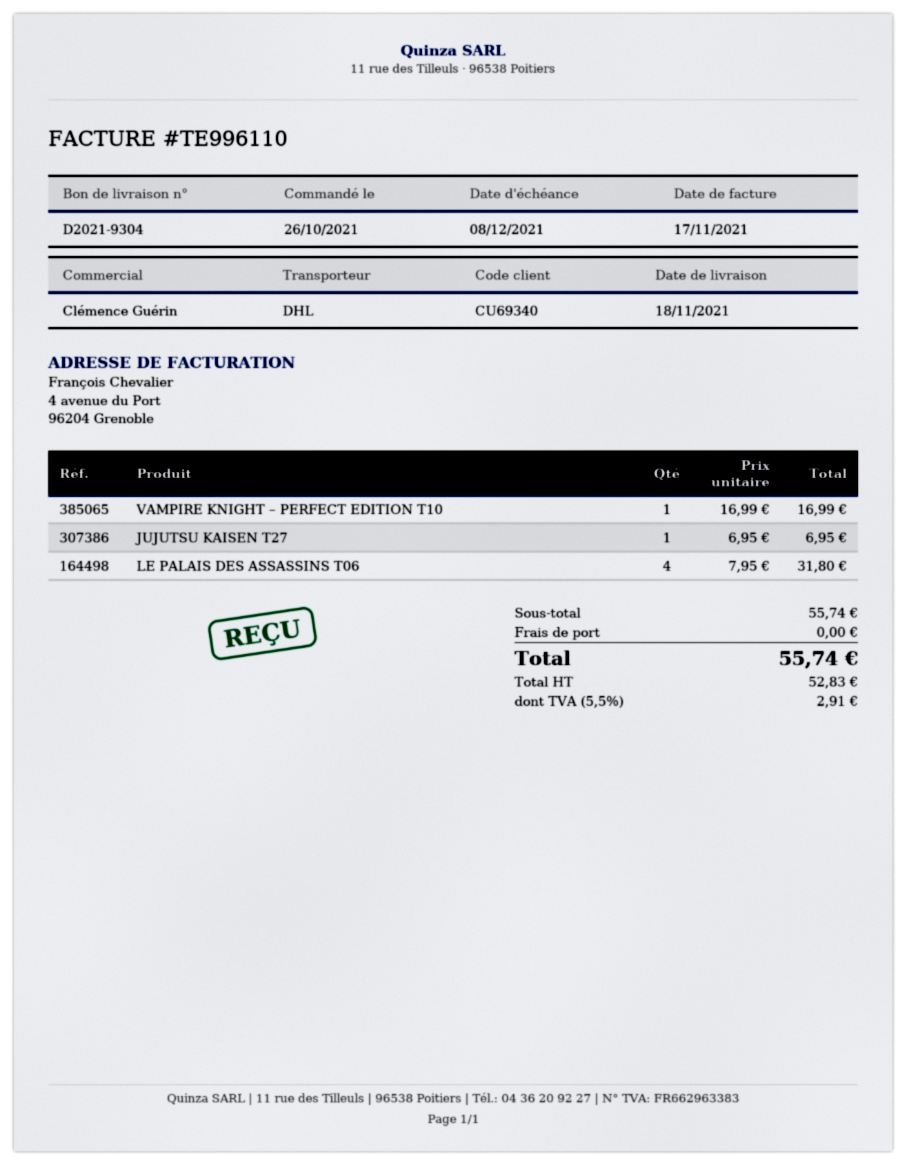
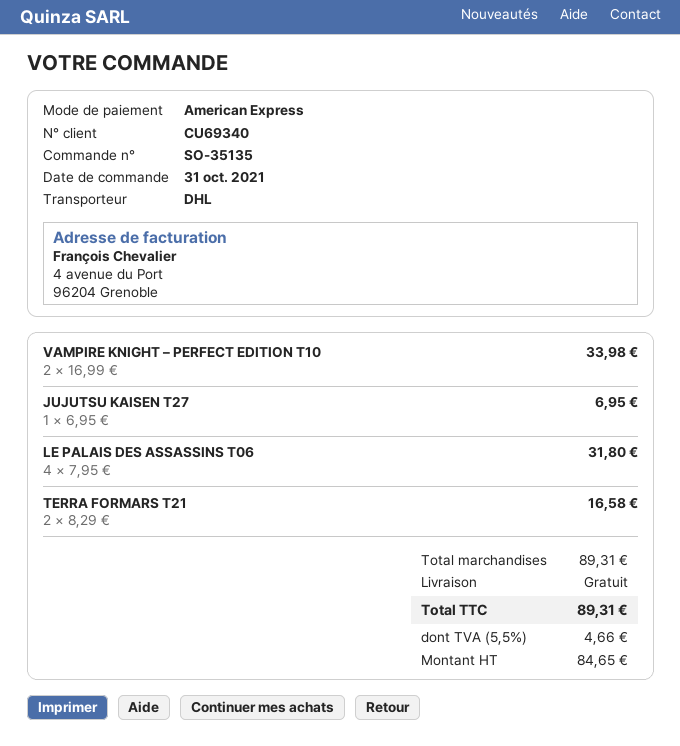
order date: 2021-10-26 -> 2021-10-31
VAMPIRE KNIGHT – PERFECT EDITION T10: 1 x 16.99 = 16.99 -> 2 x 16.99 = 33.98
TERRA FORMARS T21: none -> 2 x 8.29 = 16.58
subtotal: 55.74 -> 89.31
net: 52.83 -> 84.65
tax: 5.5% = 2.91 -> 5.5% = 4.66
total: 55.74 -> 89.31

